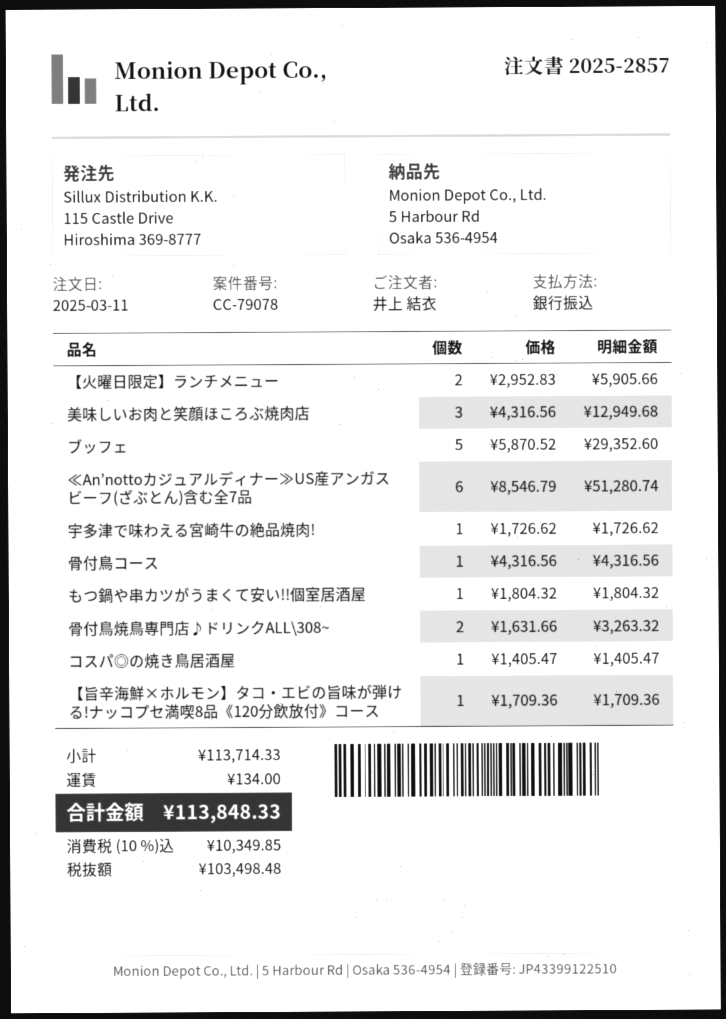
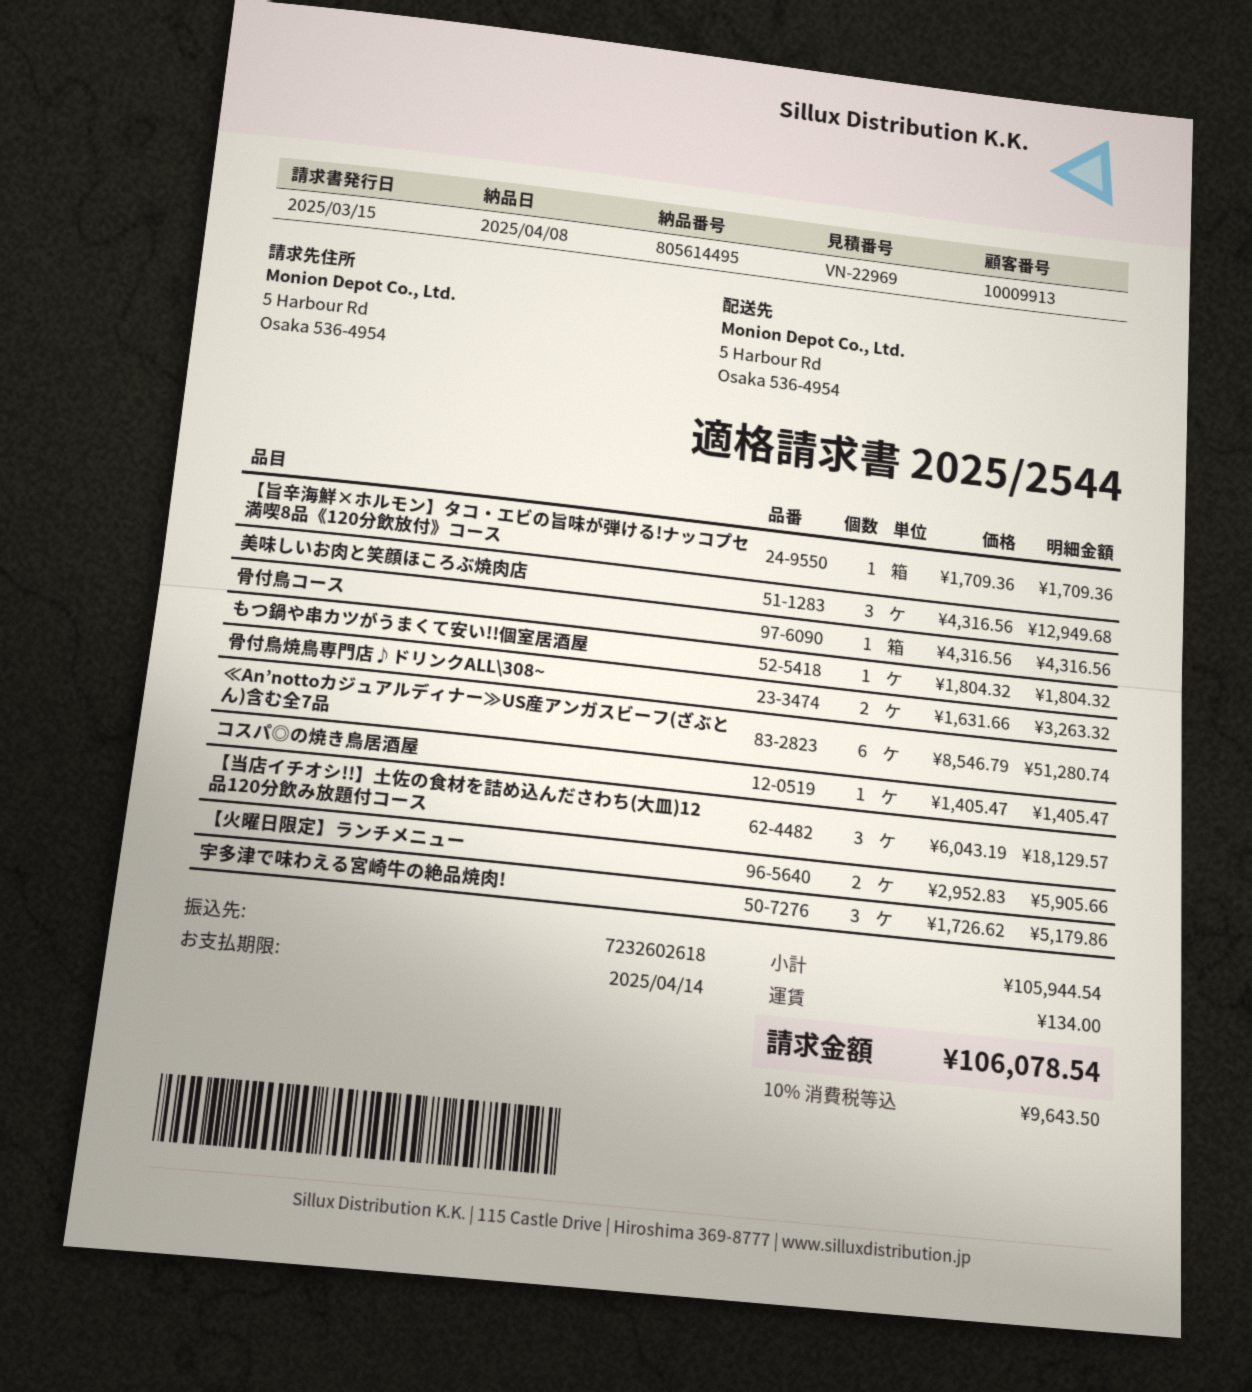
ブッフェ: 5 x 5870.52 = 29352.60 -> none
宇多津で味わえる宮崎牛の絶品焼肉!: 1 x 1726.62 = 1726.62 -> 3 x 1726.62 = 5179.86
【当店イチオシ!!】土佐の食材を詰め込んださわち(大皿)12品120分飲み放題付コース: none -> 3 x 6043.19 = 18129.57
subtotal: 113714.33 -> 105944.54
tax: 10% = 10349.85 -> 10% = 9643.50
total: 113848.33 -> 106078.54

